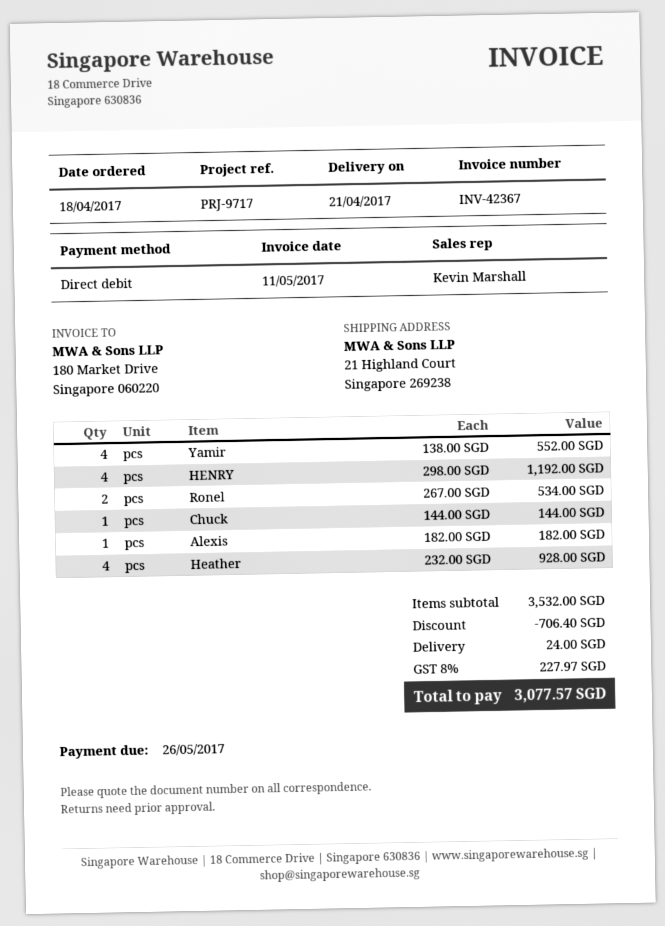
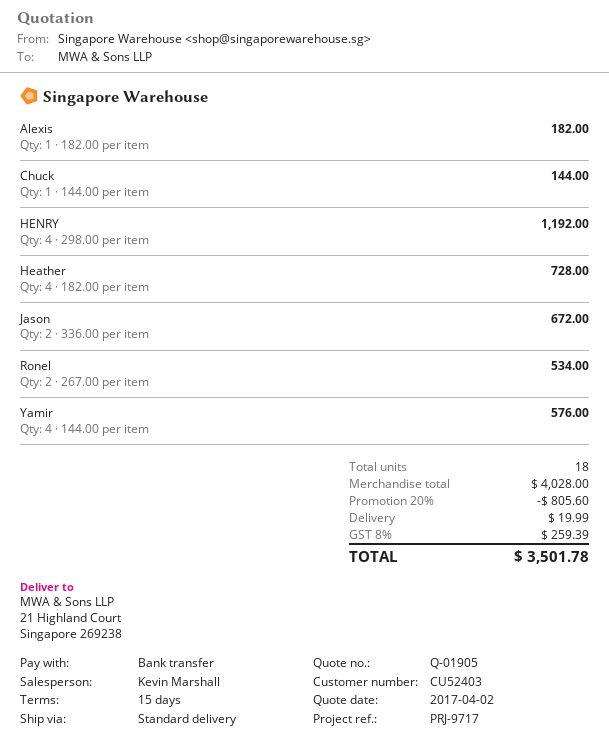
payment method: direct debit -> bank transfer
Yamir: 4 x 138.00 = 552.00 -> 4 x 144.00 = 576.00
Heather: 4 x 232.00 = 928.00 -> 4 x 182.00 = 728.00
Jason: none -> 2 x 336.00 = 672.00
subtotal: 3532.00 -> 4028.00
discount: 706.40 -> 805.60
shipping: 24.00 -> 19.99
tax: 8% = 227.97 -> 8% = 259.39
total: 3077.57 -> 3501.78

